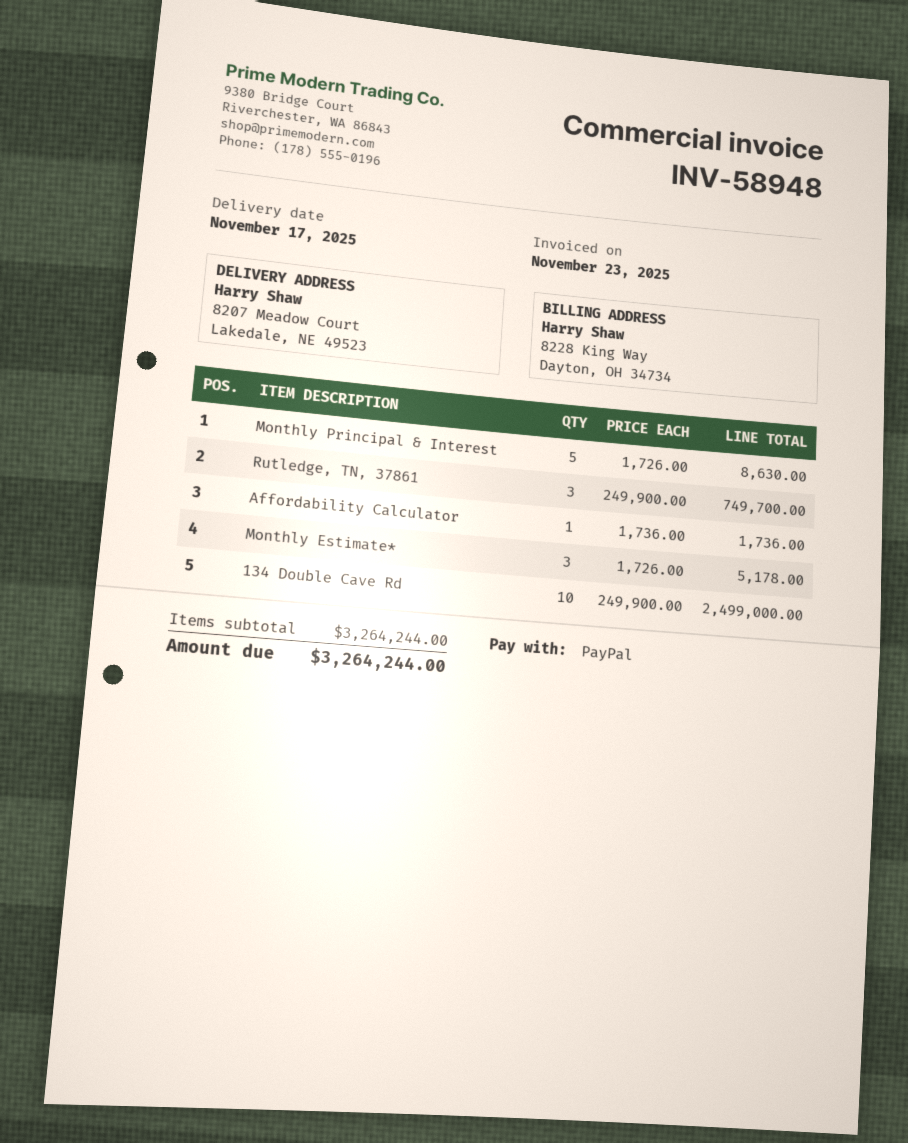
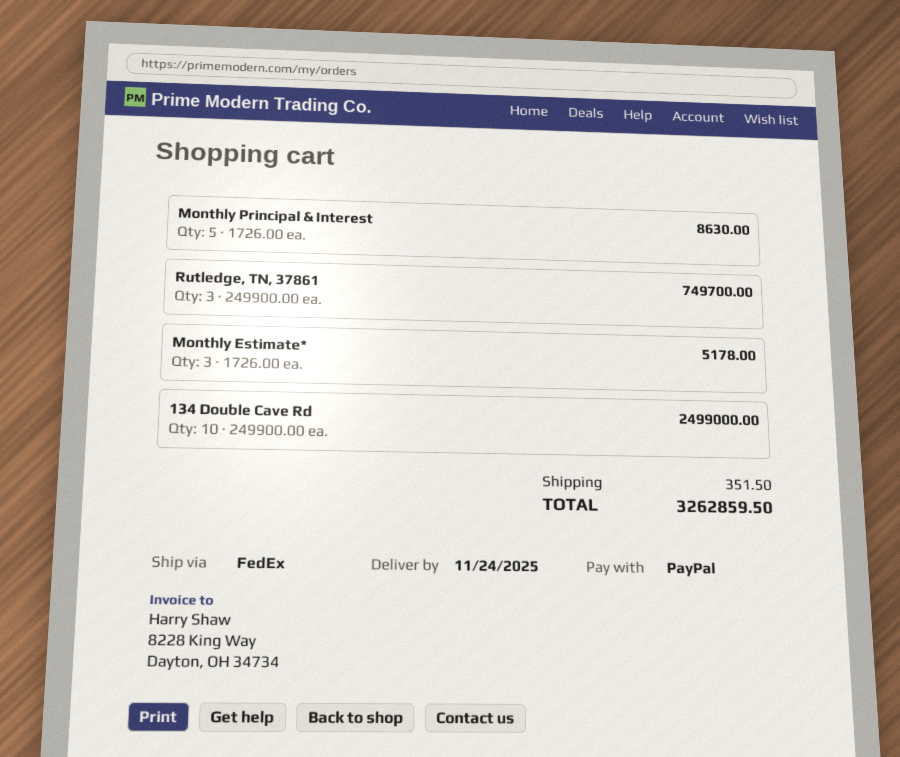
delivery date: 2025-11-17 -> 2025-11-24
Affordability Calculator: 1 x 1736.00 = 1736.00 -> none
shipping: none -> 351.50
total: 3264244.00 -> 3262859.50

